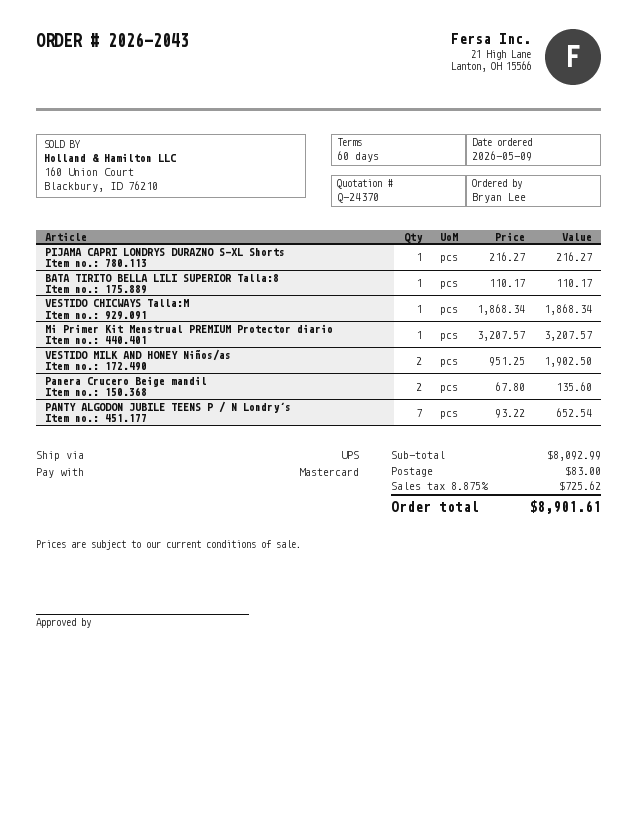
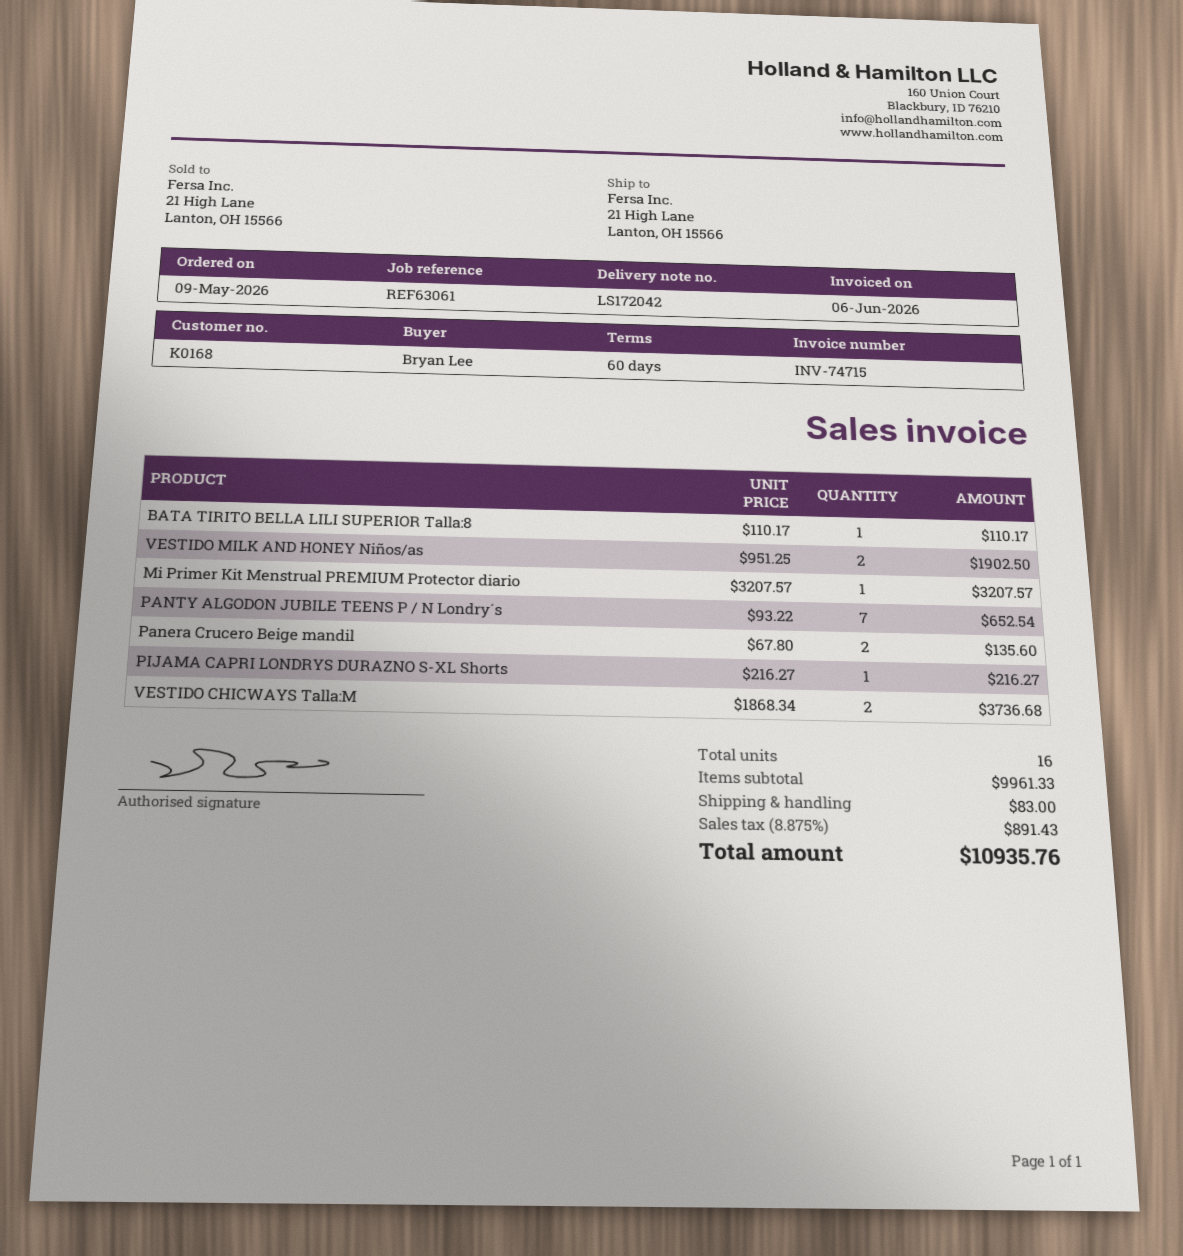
VESTIDO CHICWAYS Talla:M: 1 x 1868.34 = 1868.34 -> 2 x 1868.34 = 3736.68
subtotal: 8092.99 -> 9961.33
tax: 8.875% = 725.62 -> 8.875% = 891.43
total: 8901.61 -> 10935.76

